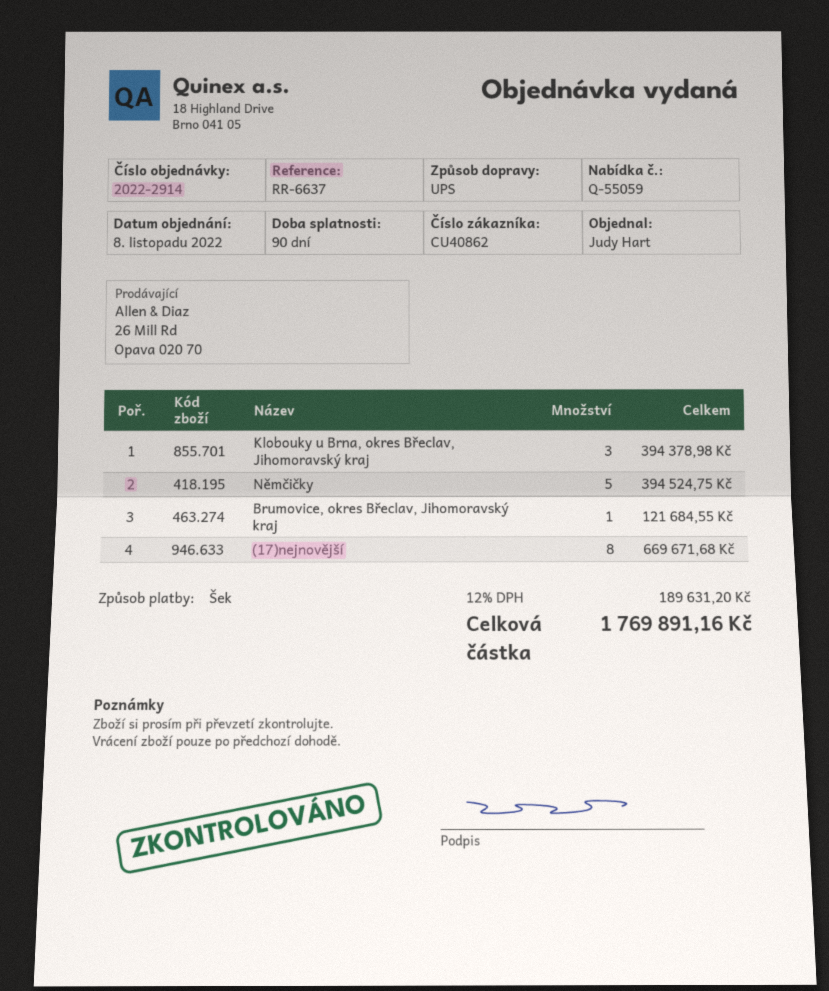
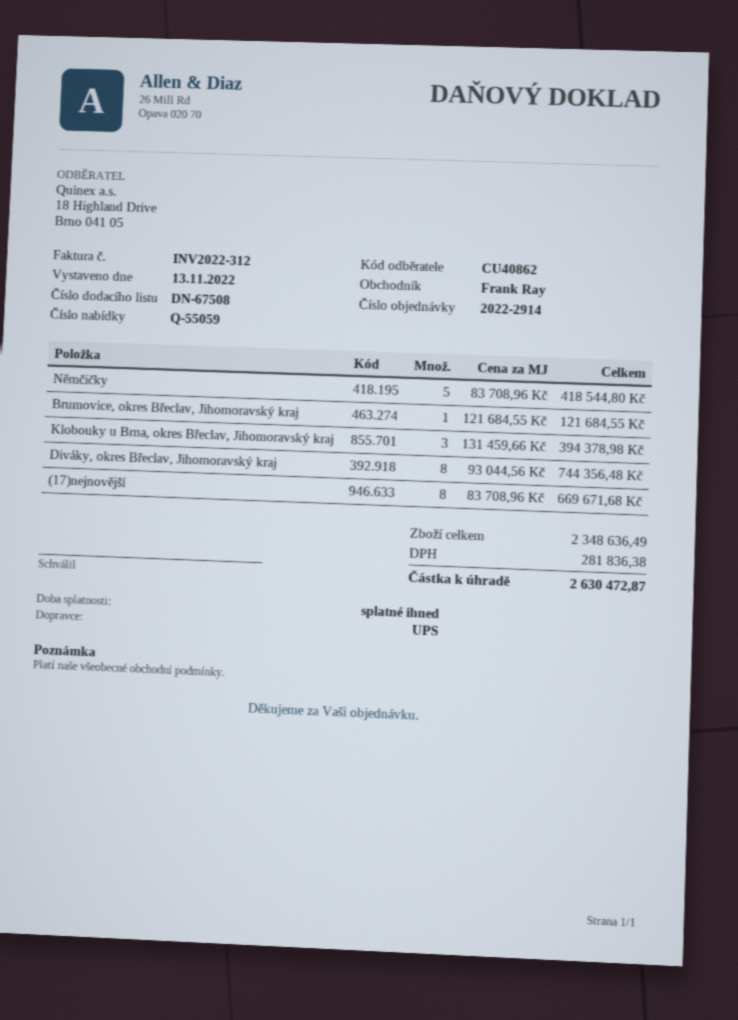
payment terms: 90 days -> on receipt
Němčičky: 5 for 394524.75 -> 5 for 418544.80
Diváky, okres Břeclav, Jihomoravský kraj: none -> 8 for 744356.48
tax: 189631.20 -> 281836.38
total: 1769891.16 -> 2630472.87

